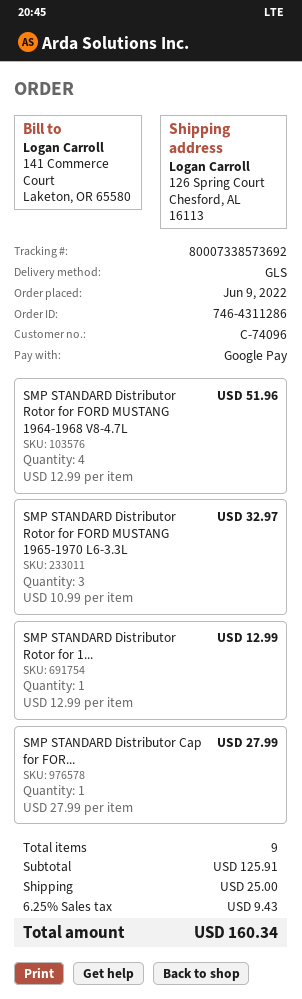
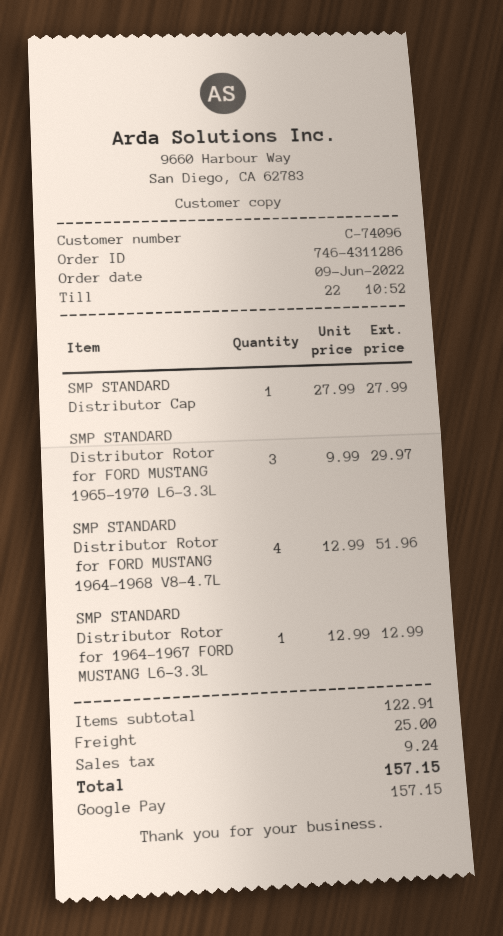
SMP STANDARD Distributor Rotor for FORD MUSTANG 1965-1970 L6-3.3L: 3 x 10.99 = 32.97 -> 3 x 9.99 = 29.97
subtotal: 125.91 -> 122.91
tax: 9.43 -> 9.24
total: 160.34 -> 157.15

